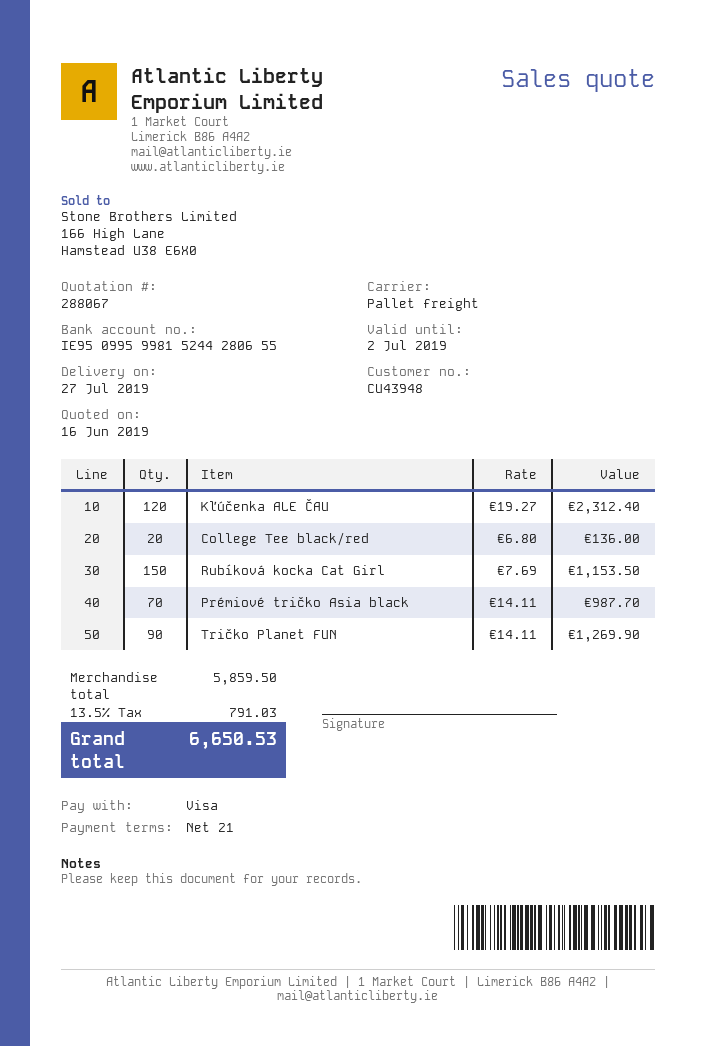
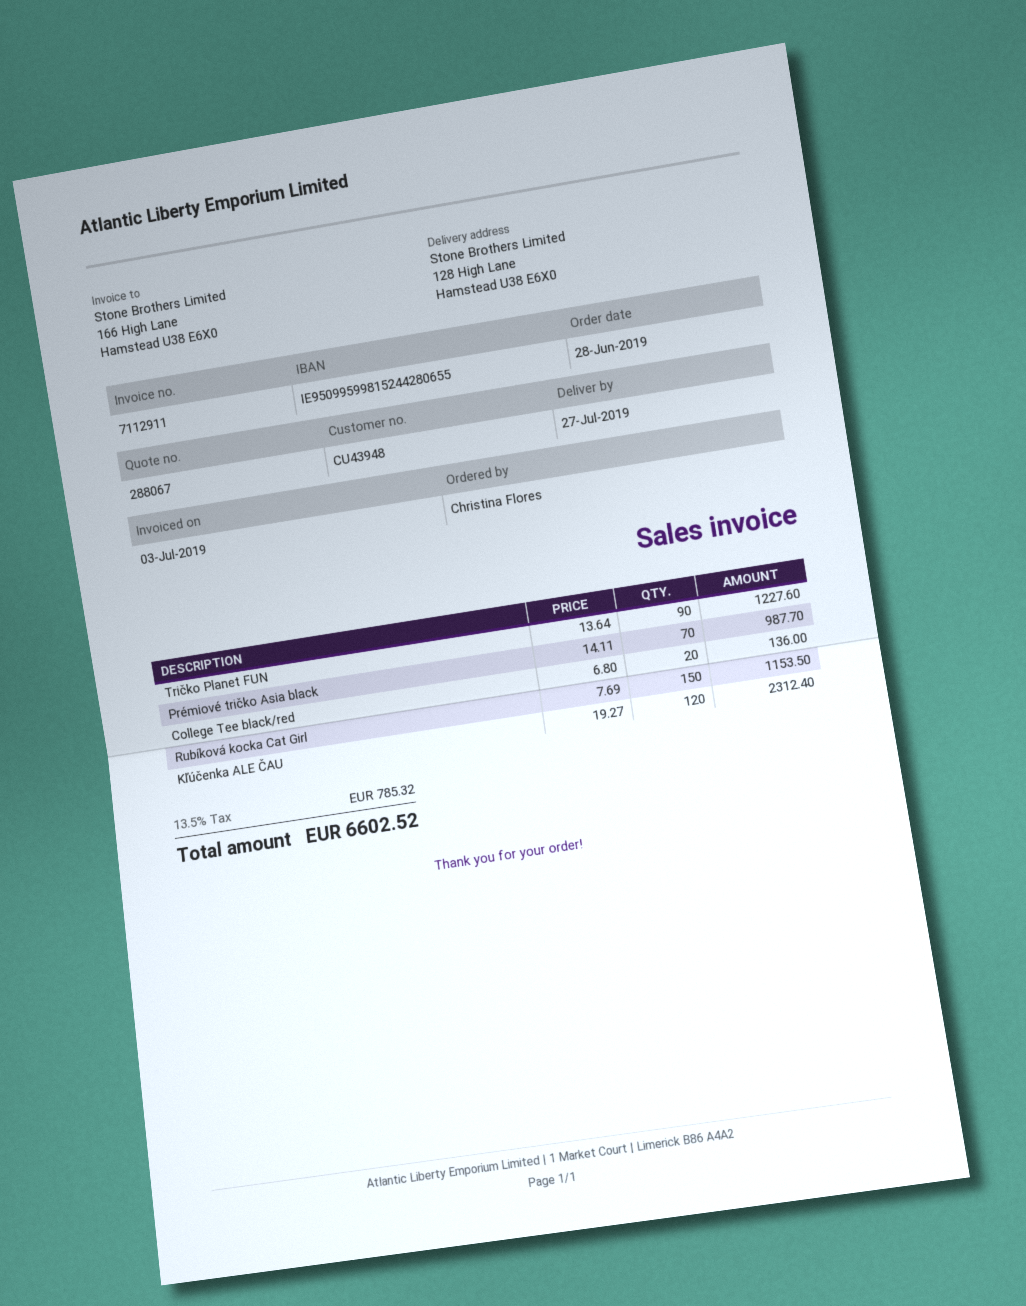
Tričko Planet FUN: 90 x 14.11 = 1269.90 -> 90 x 13.64 = 1227.60
tax: 13.5% = 791.03 -> 13.5% = 785.32
total: 6650.53 -> 6602.52

